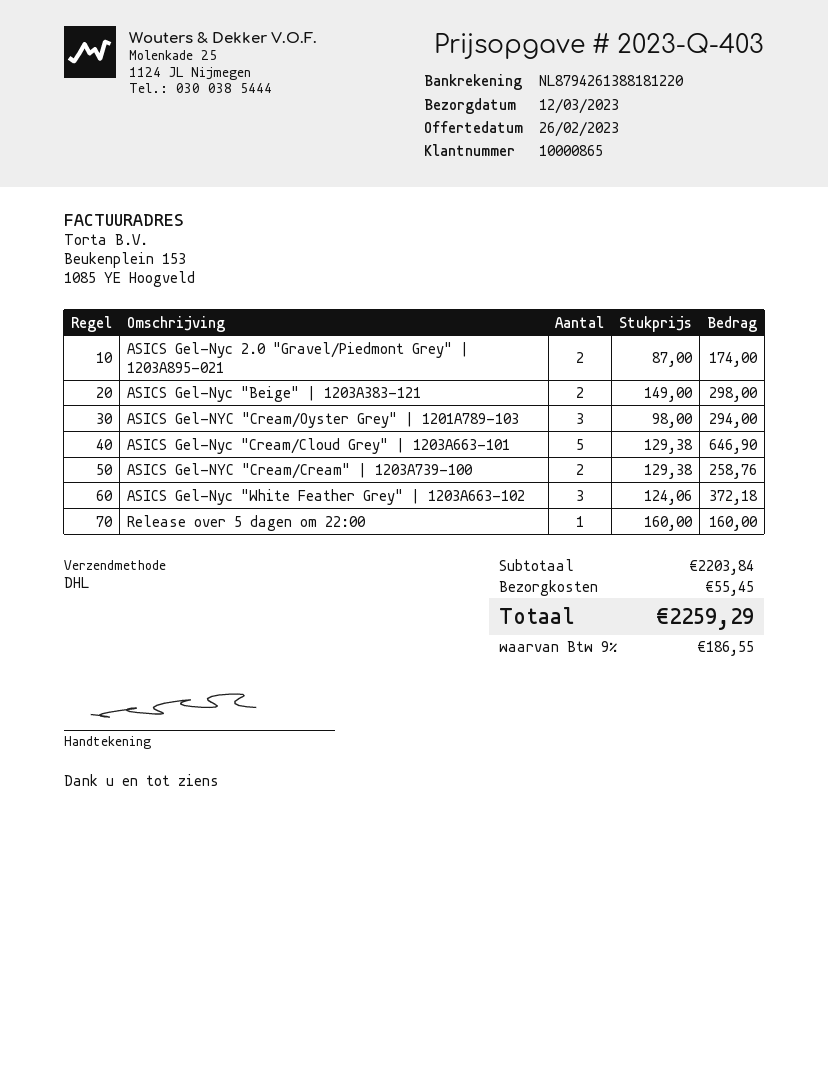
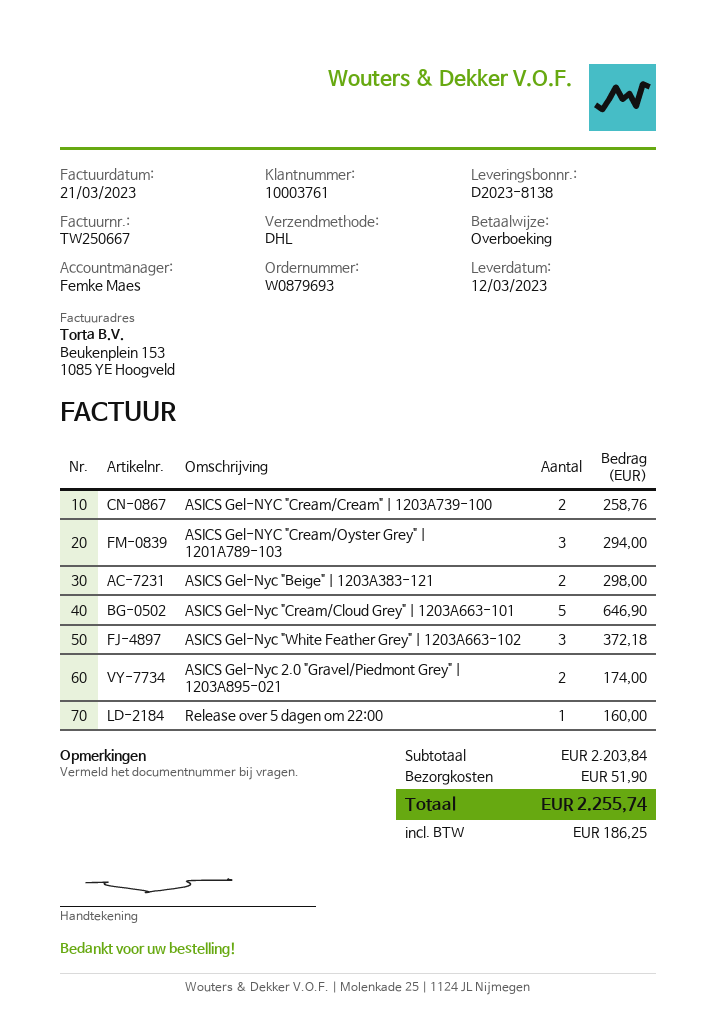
customer number: 10000865 -> 10003761
shipping: 55.45 -> 51.90
tax: 186.55 -> 186.25
total: 2259.29 -> 2255.74

